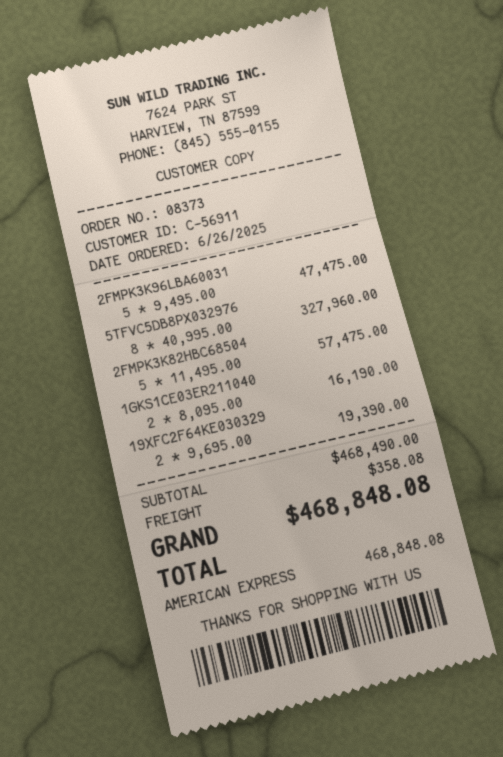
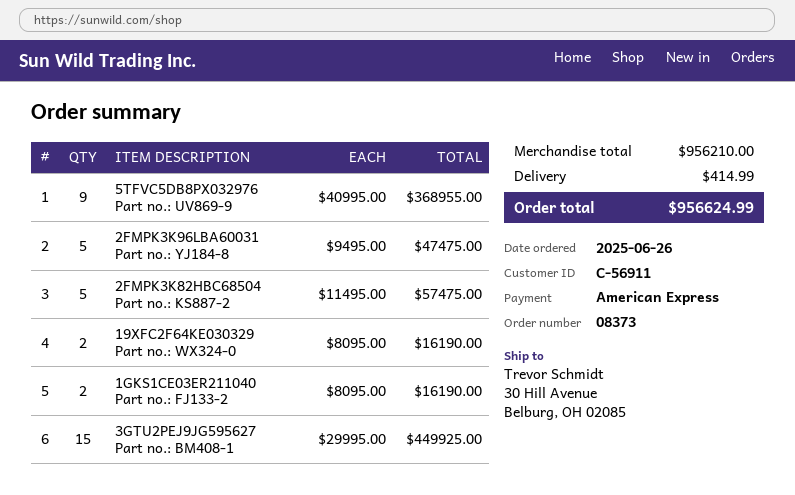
5TFVC5DB8PX032976: 8 x 40995.00 = 327960.00 -> 9 x 40995.00 = 368955.00
19XFC2F64KE030329: 2 x 9695.00 = 19390.00 -> 2 x 8095.00 = 16190.00
3GTU2PEJ9JG595627: none -> 15 x 29995.00 = 449925.00
subtotal: 468490.00 -> 956210.00
shipping: 358.08 -> 414.99
total: 468848.08 -> 956624.99

